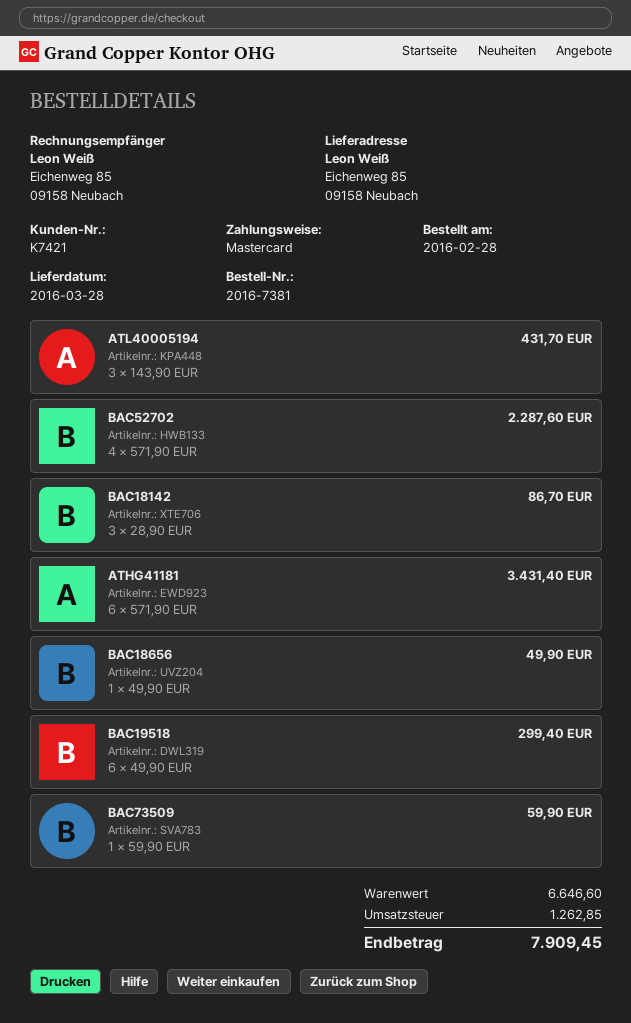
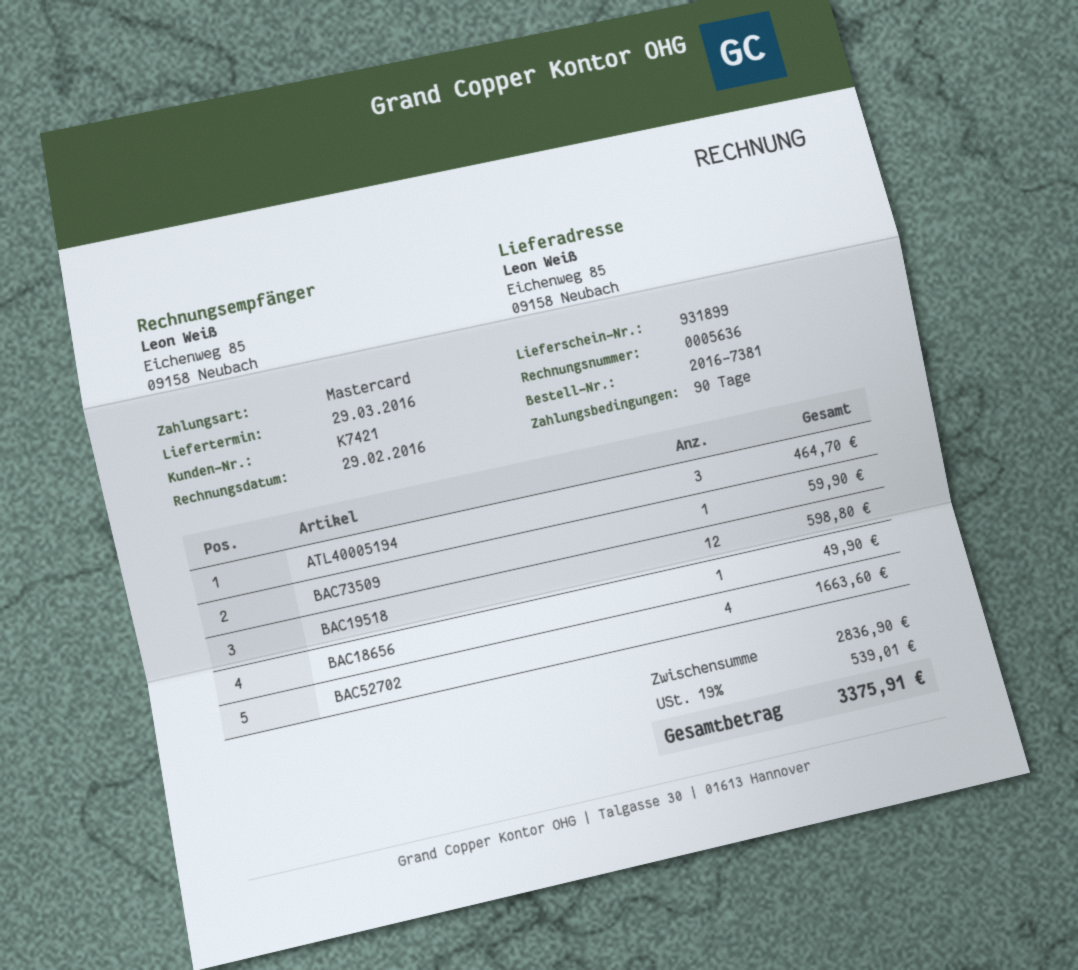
delivery date: 2016-03-28 -> 2016-03-29
ATL40005194: 3 for 431.70 -> 3 for 464.70
BAC52702: 4 for 2287.60 -> 4 for 1663.60
BAC18142: 3 for 86.70 -> none
ATHG41181: 6 for 3431.40 -> none
BAC19518: 6 for 299.40 -> 12 for 598.80
subtotal: 6646.60 -> 2836.90
tax: 1262.85 -> 539.01
total: 7909.45 -> 3375.91

